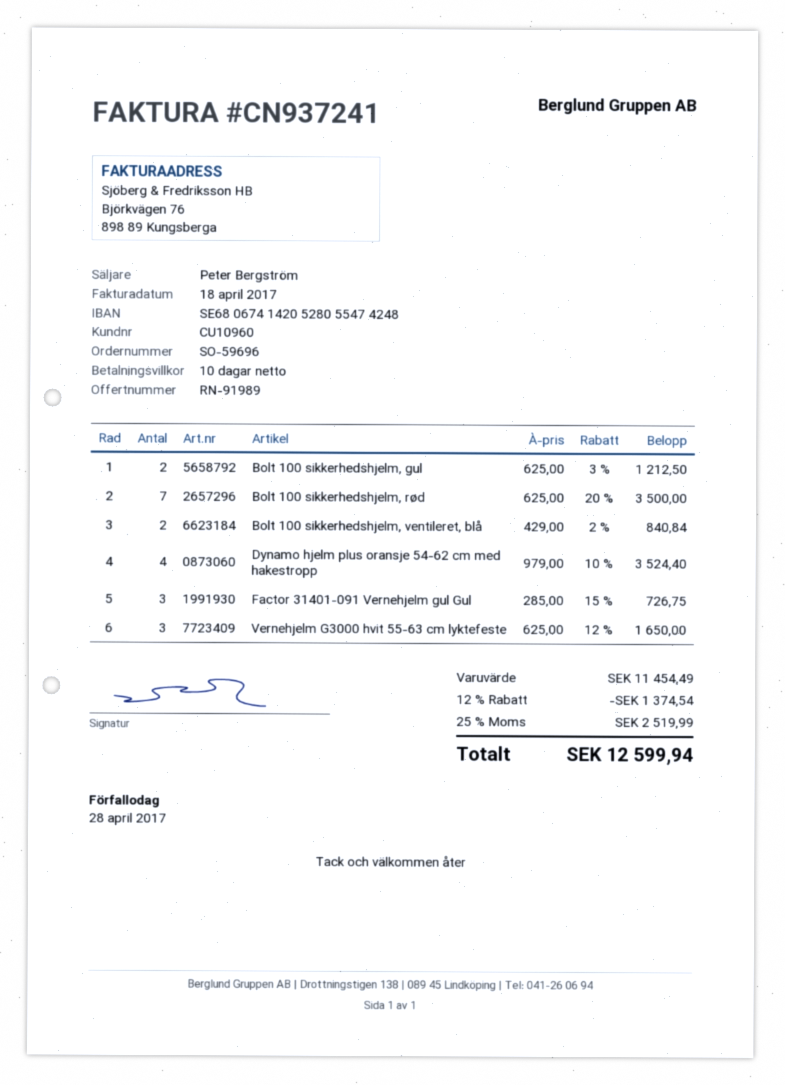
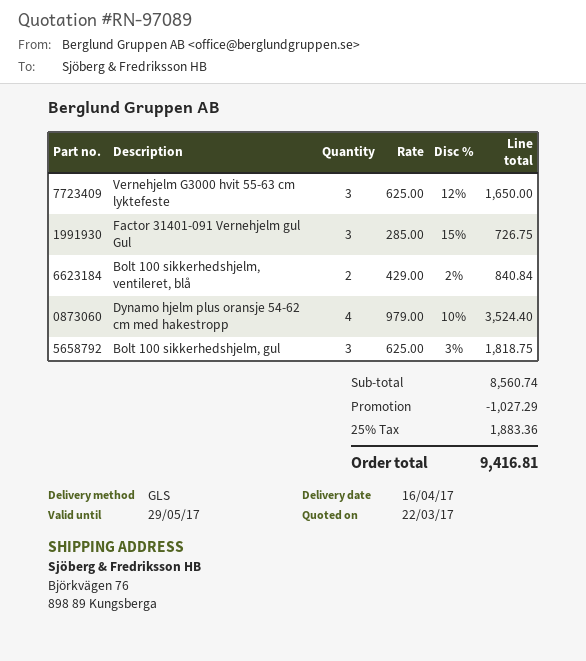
quote number: RN-91989 -> RN-97089
Bolt 100 sikkerhedshjelm, gul: 2 x 625.00 - 3% = 1212.50 -> 3 x 625.00 - 3% = 1818.75
Bolt 100 sikkerhedshjelm, rød: 7 x 625.00 - 20% = 3500.00 -> none
subtotal: 11454.49 -> 8560.74
discount: 1374.54 -> 1027.29
tax: 25% = 2519.99 -> 25% = 1883.36
total: 12599.94 -> 9416.81

